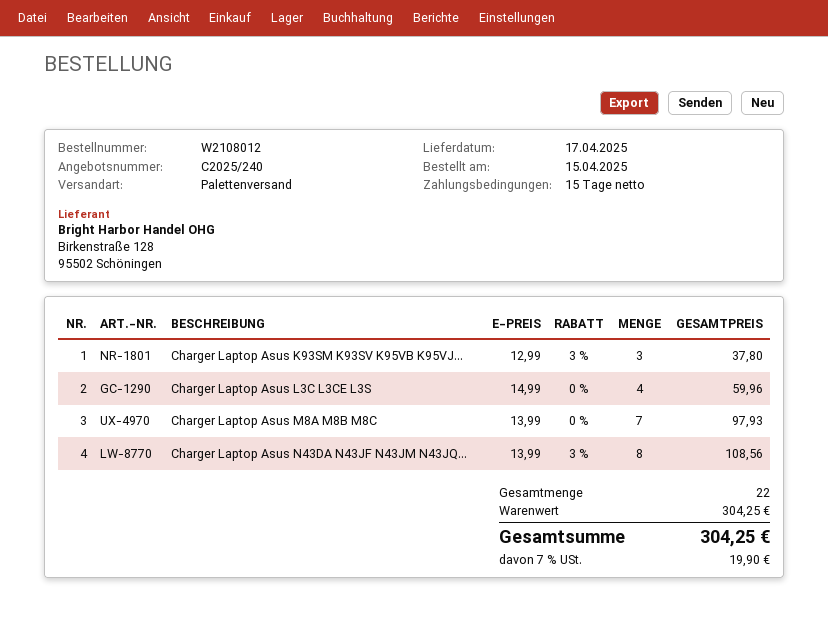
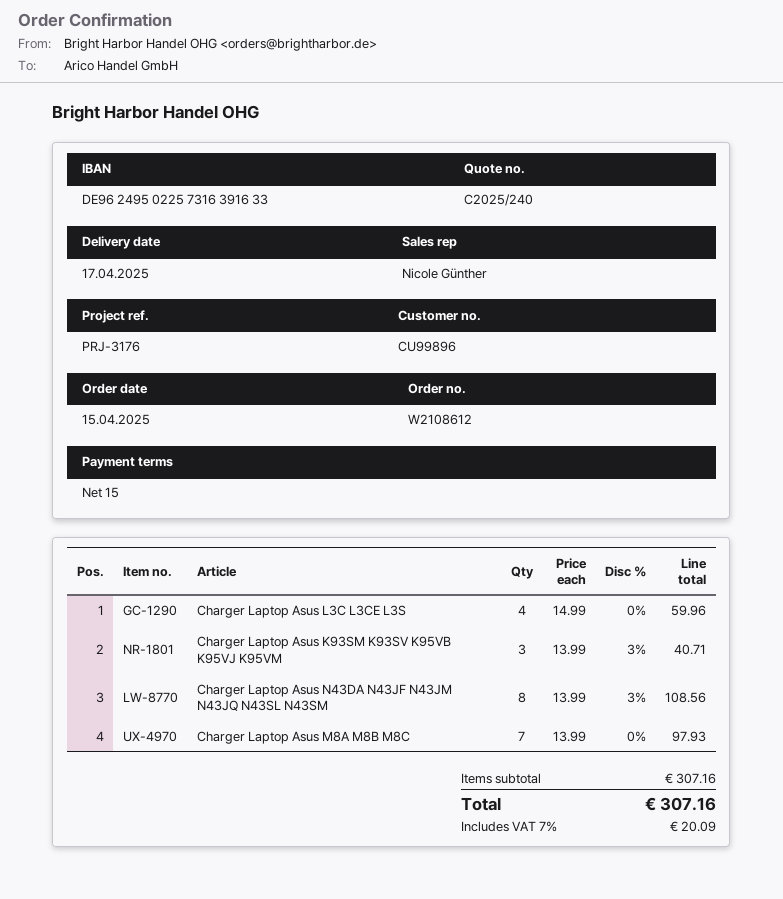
order number: W2108012 -> W2108612
Charger Laptop Asus K93SM K93SV K95VB K95VJ...: 3 x 12.99 - 3% = 37.80 -> 3 x 13.99 - 3% = 40.71
subtotal: 304.25 -> 307.16
tax: 7% = 19.90 -> 7% = 20.09
total: 304.25 -> 307.16

